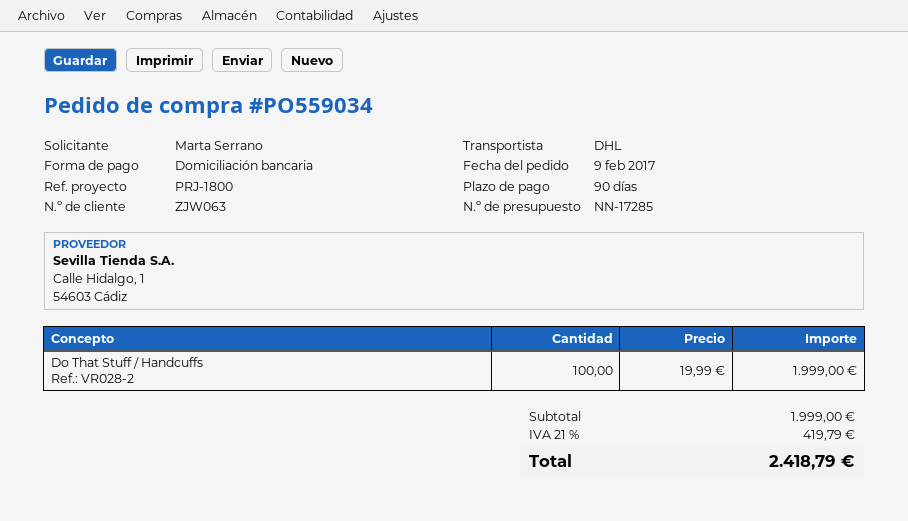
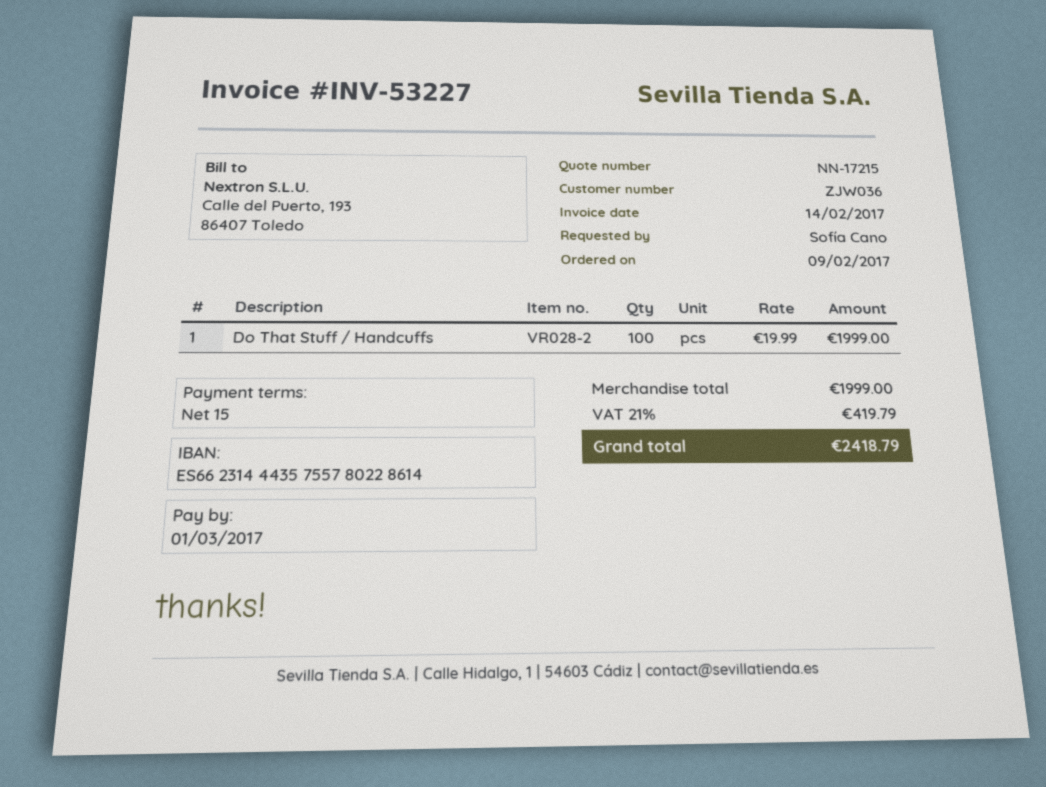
quote number: NN-17285 -> NN-17215
payment terms: 90 days -> 15 days
customer number: ZJW063 -> ZJW036
ordered by: Marta Serrano -> Sofía Cano

